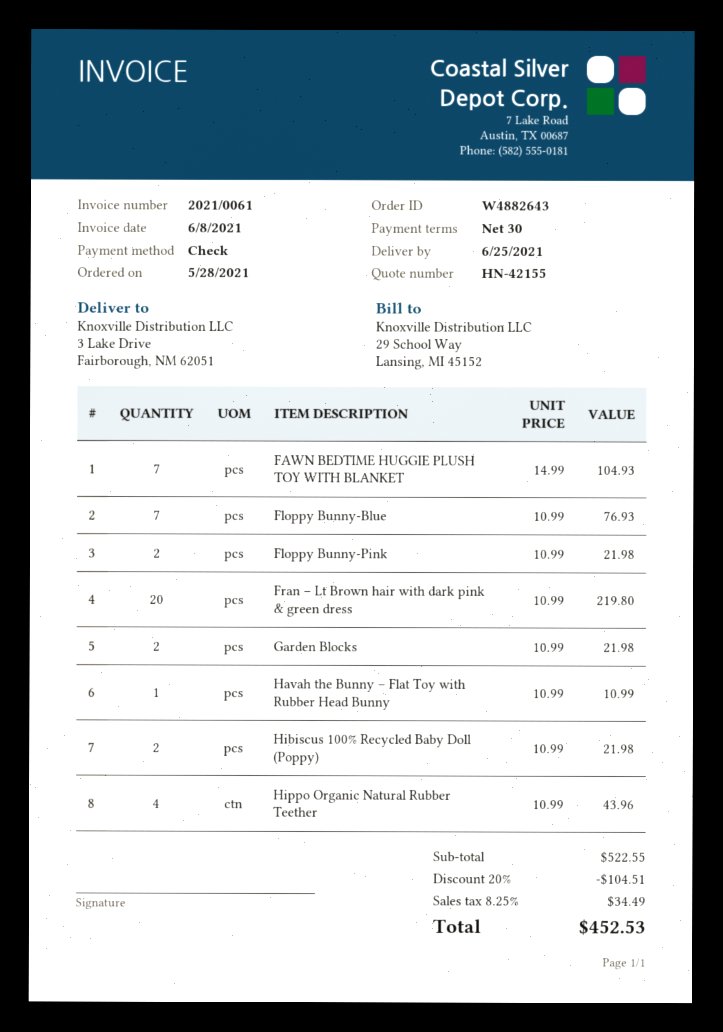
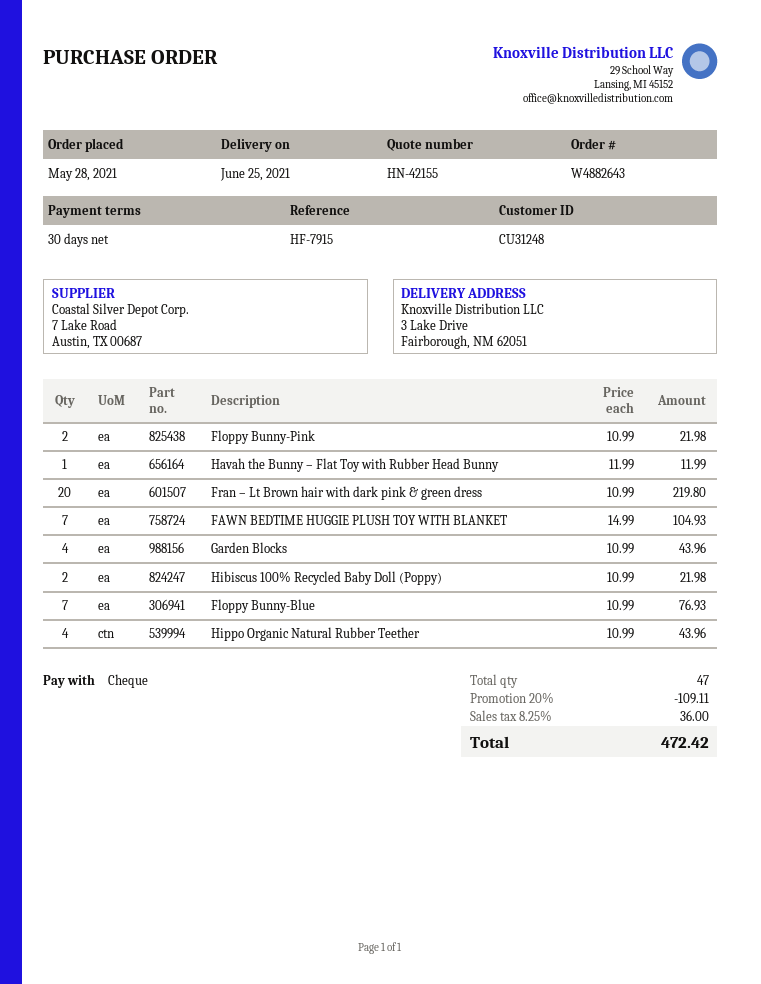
Garden Blocks: 2 x 10.99 = 21.98 -> 4 x 10.99 = 43.96
Havah the Bunny – Flat Toy with Rubber Head Bunny: 1 x 10.99 = 10.99 -> 1 x 11.99 = 11.99
discount: 20% = 104.51 -> 20% = 109.11
tax: 8.25% = 34.49 -> 8.25% = 36.00
total: 452.53 -> 472.42

